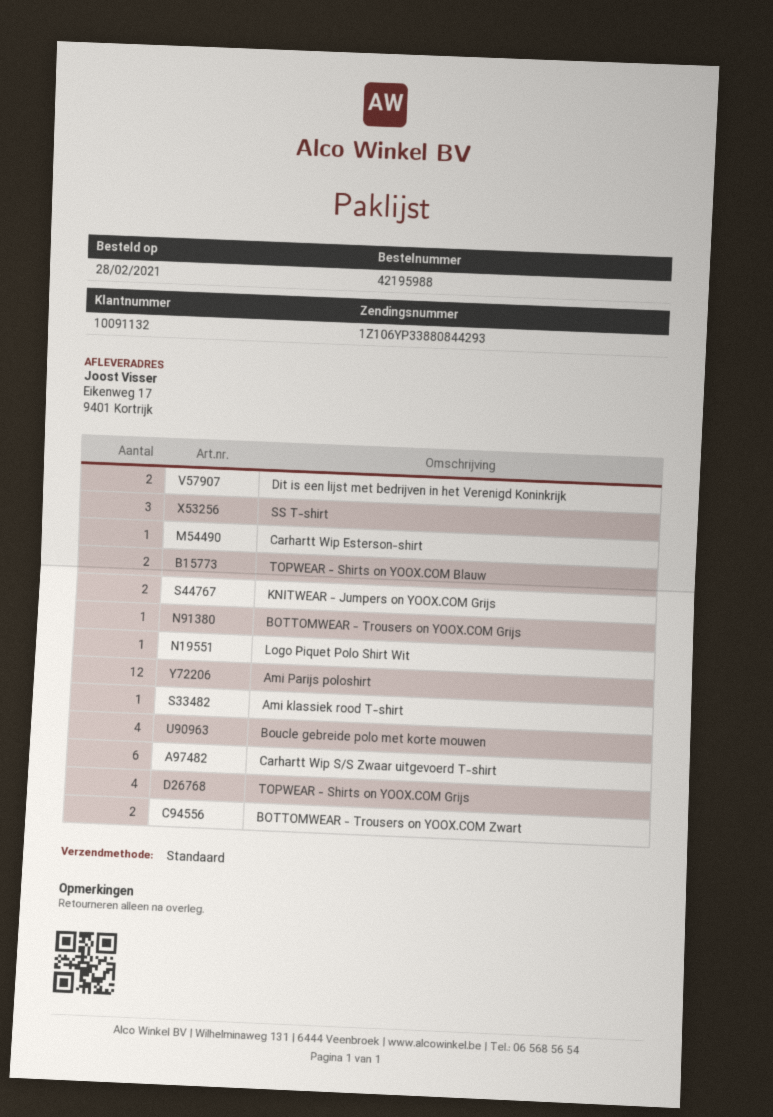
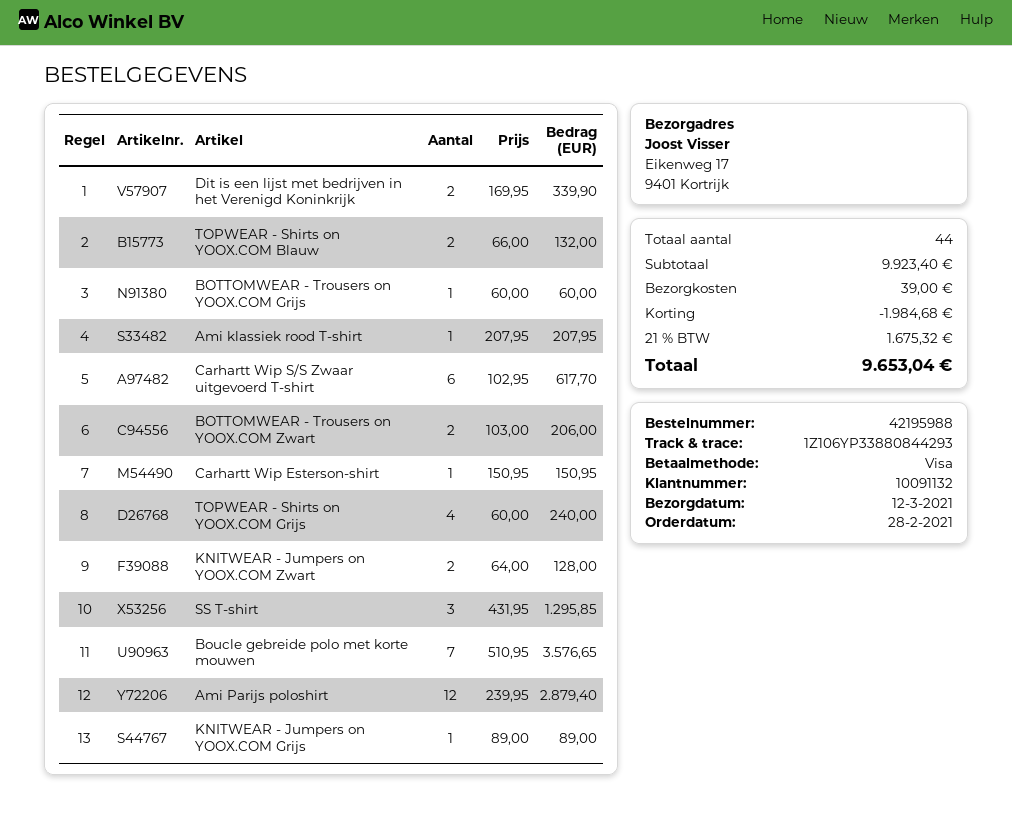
KNITWEAR - Jumpers on YOOX.COM Grijs: 2 -> 1
Logo Piquet Polo Shirt Wit: 1 -> none
Boucle gebreide polo met korte mouwen: 4 -> 7
KNITWEAR - Jumpers on YOOX.COM Zwart: none -> 2

